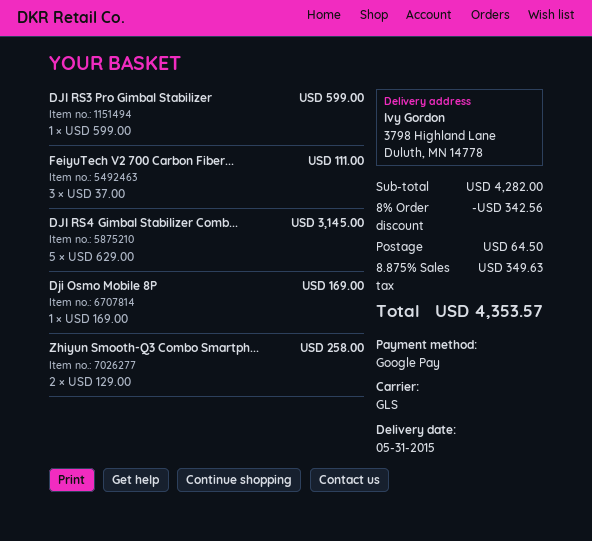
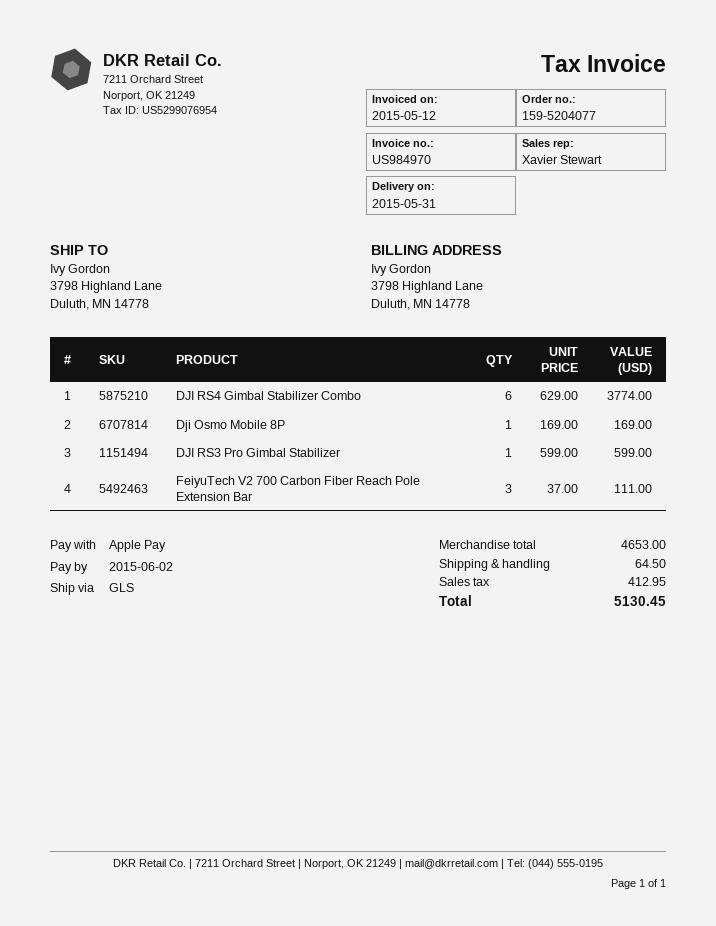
payment method: Google Pay -> Apple Pay
DJI RS4 Gimbal Stabilizer Comb...: 5 x 629.00 = 3145.00 -> 6 x 629.00 = 3774.00
Zhiyun Smooth-Q3 Combo Smartph...: 2 x 129.00 = 258.00 -> none
subtotal: 4282.00 -> 4653.00
discount: 8% = 342.56 -> none
tax: 349.63 -> 412.95
total: 4353.57 -> 5130.45

